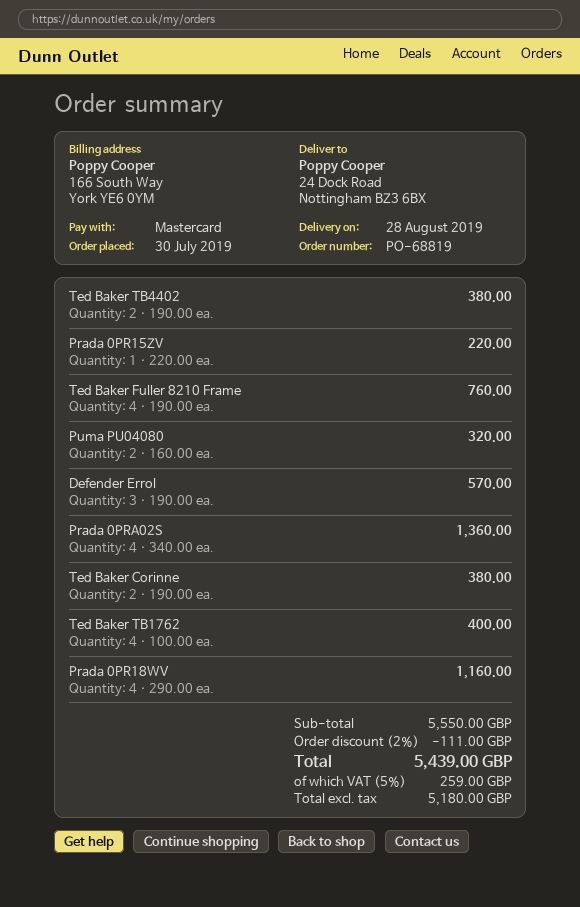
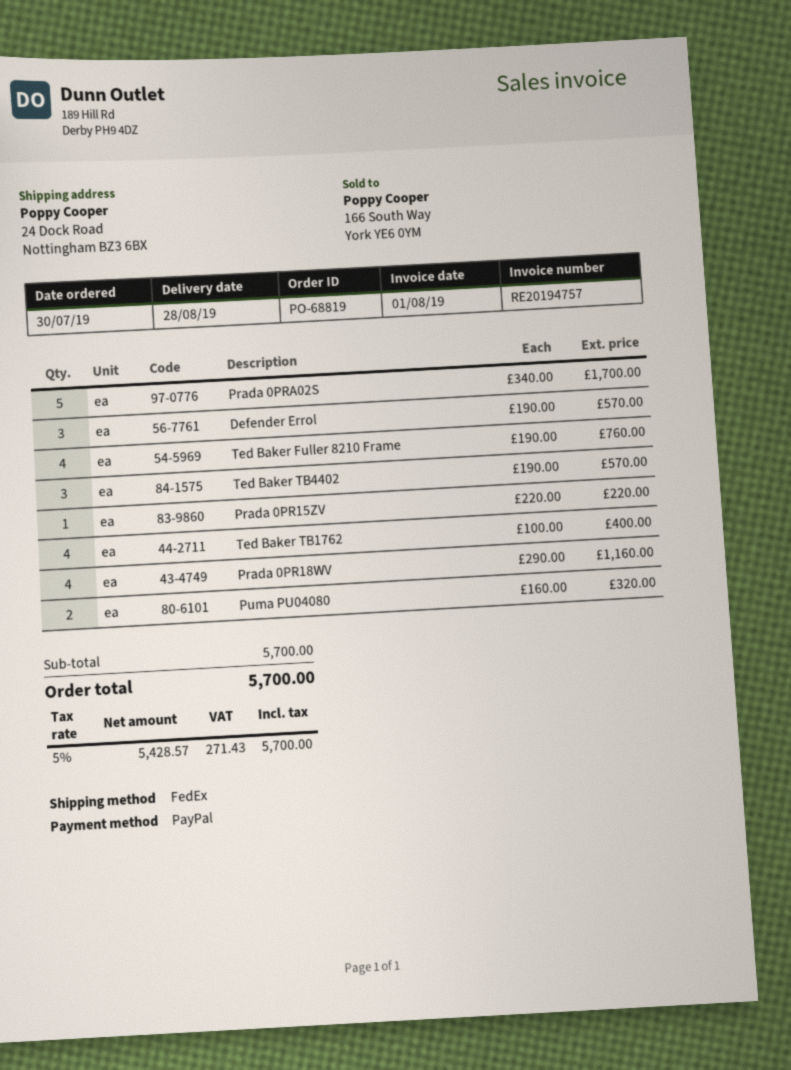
payment method: Mastercard -> PayPal
Ted Baker TB4402: 2 x 190.00 = 380.00 -> 3 x 190.00 = 570.00
Prada 0PRA02S: 4 x 340.00 = 1360.00 -> 5 x 340.00 = 1700.00
Ted Baker Corinne: 2 x 190.00 = 380.00 -> none
subtotal: 5550.00 -> 5700.00
discount: 2% = 111.00 -> none
net: 5180.00 -> 5428.57
tax: 5% = 259.00 -> 5% = 271.43
total: 5439.00 -> 5700.00

